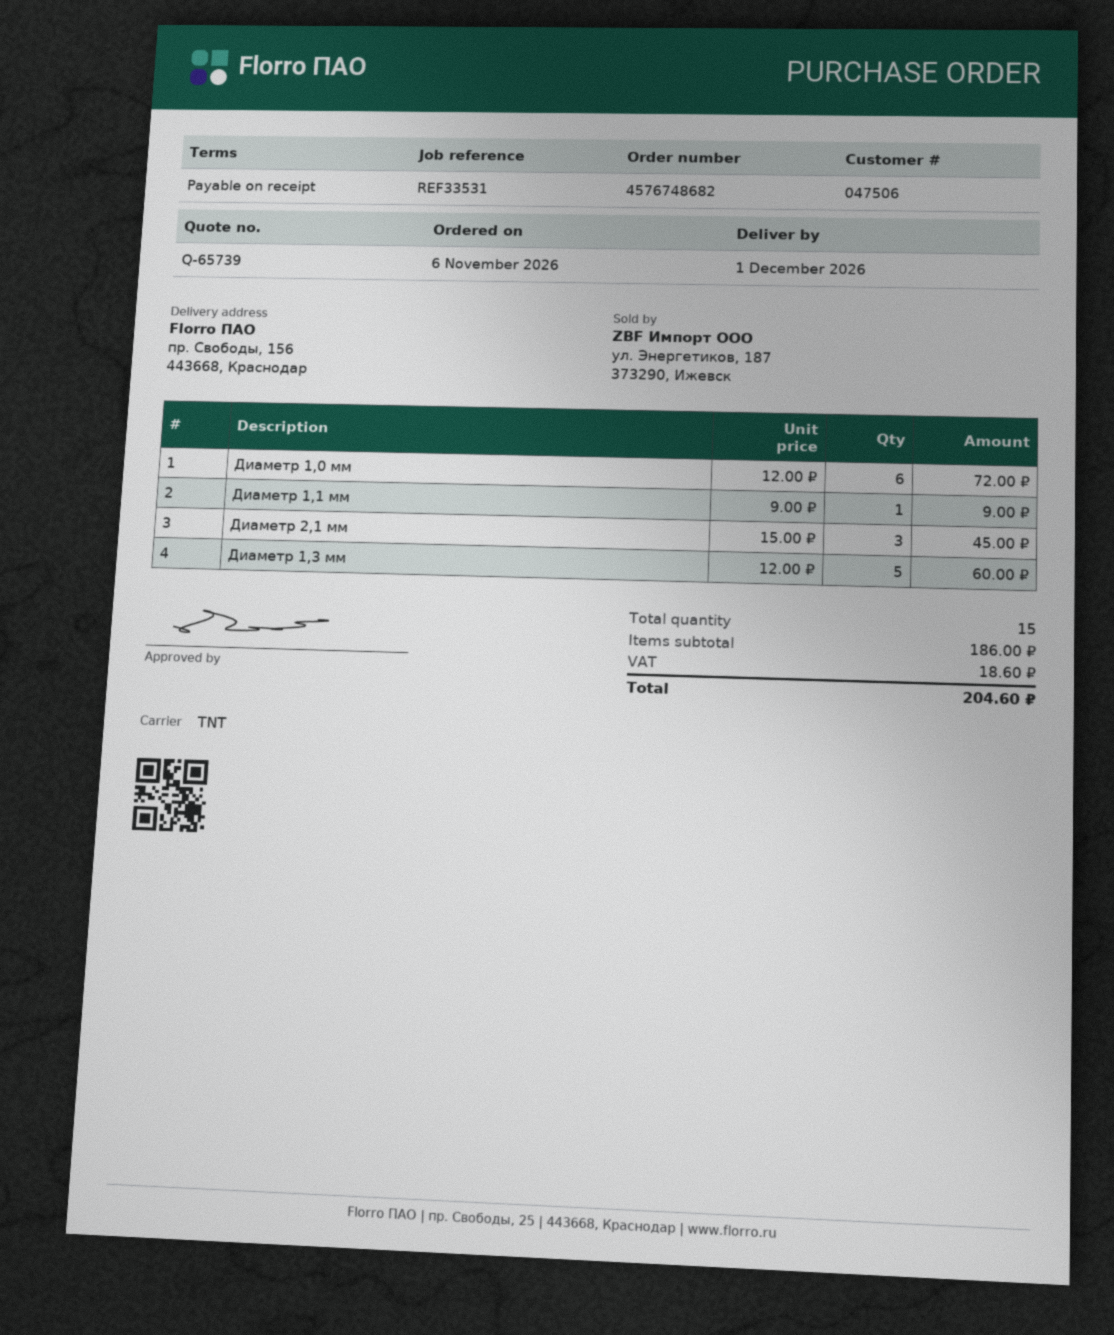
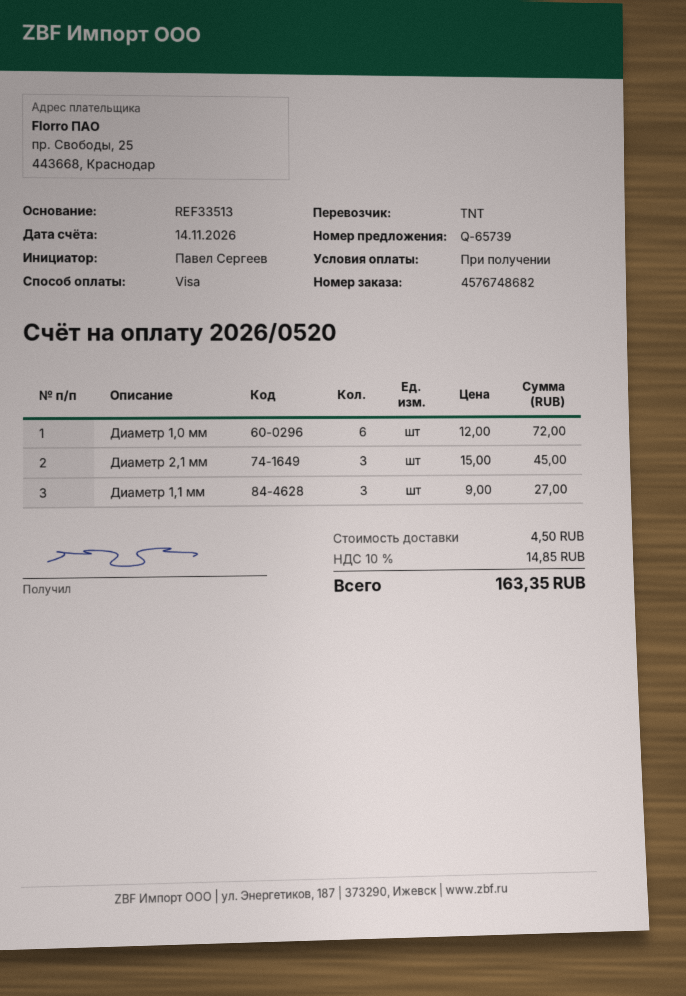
reference: REF33531 -> REF33513
Диаметр 1,1 мм: 1 x 9.00 = 9.00 -> 3 x 9.00 = 27.00
Диаметр 1,3 мм: 5 x 12.00 = 60.00 -> none
shipping: none -> 4.50
tax: 18.60 -> 14.85
total: 204.60 -> 163.35

